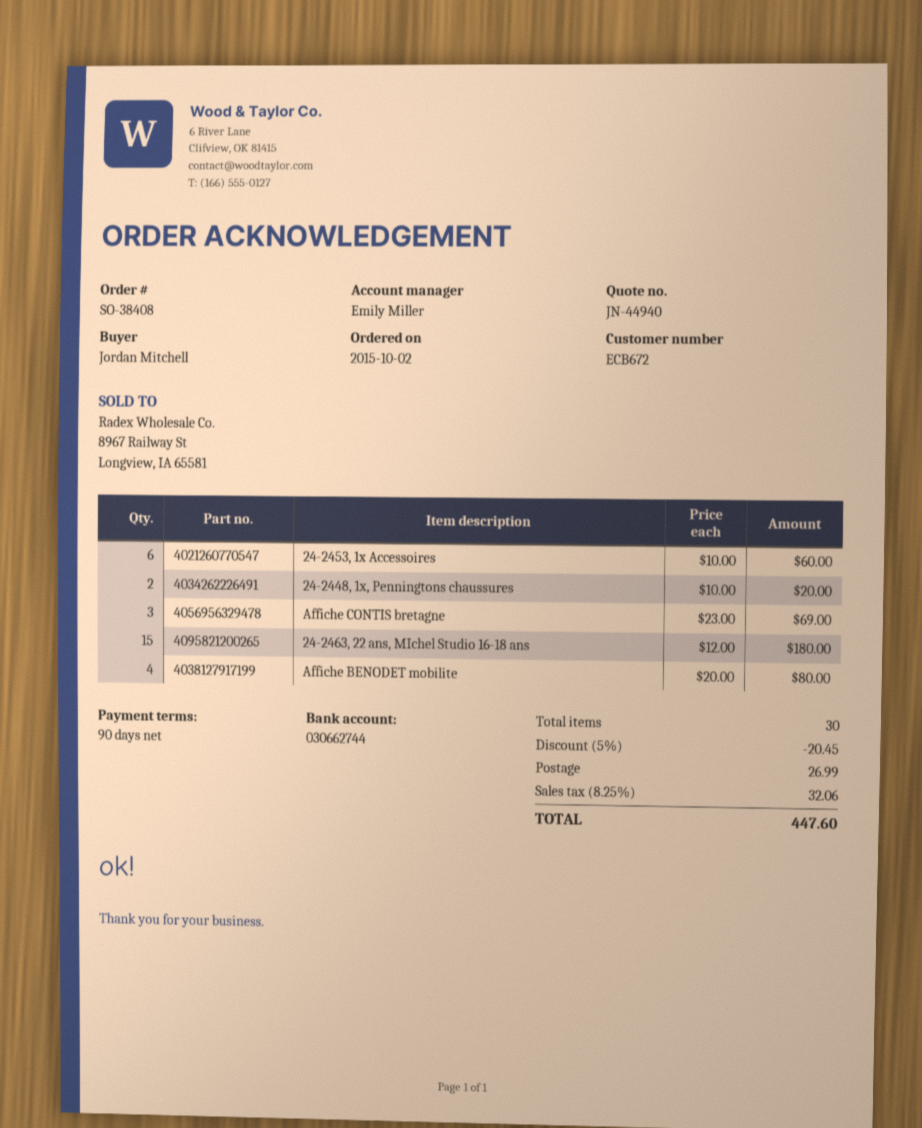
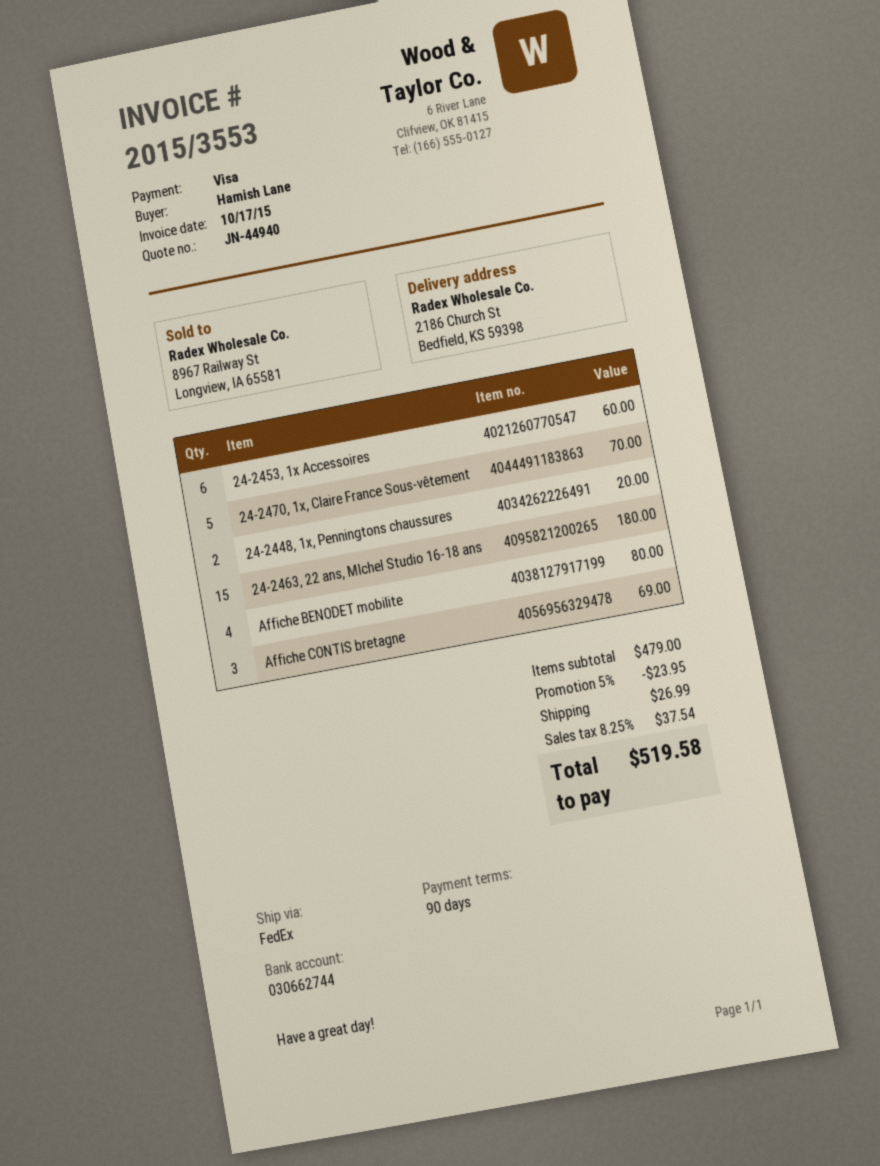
ordered by: Jordan Mitchell -> Hamish Lane
24-2470, 1x, Claire France Sous-vêtement: none -> 5 for 70.00
discount: 5% = 20.45 -> 5% = 23.95
tax: 8.25% = 32.06 -> 8.25% = 37.54
total: 447.60 -> 519.58

